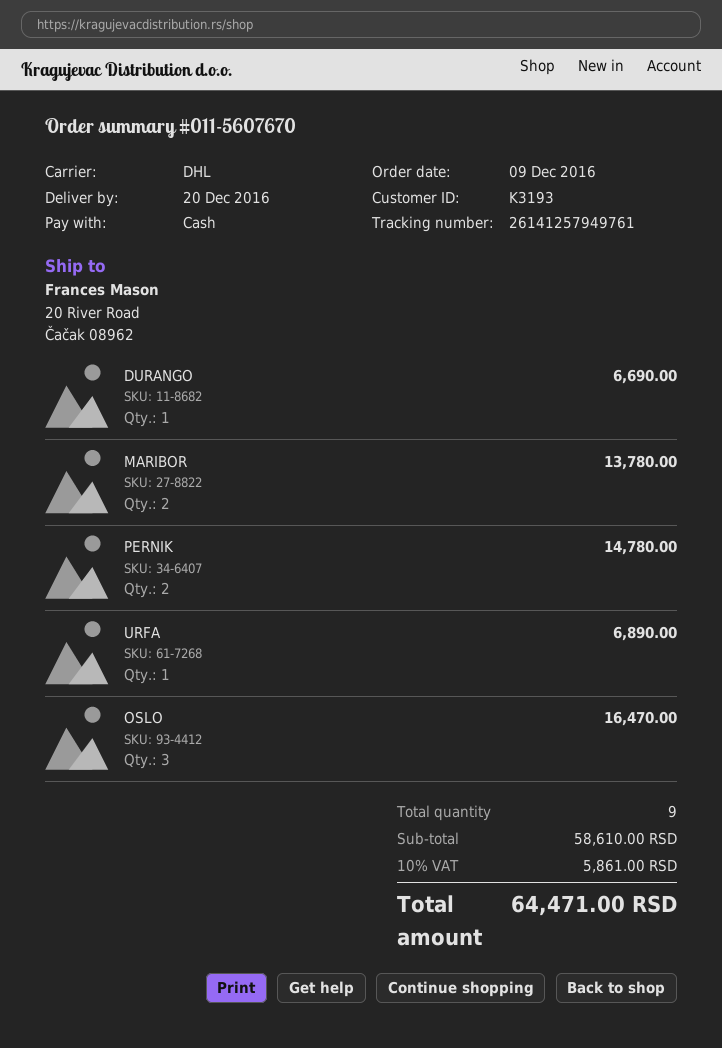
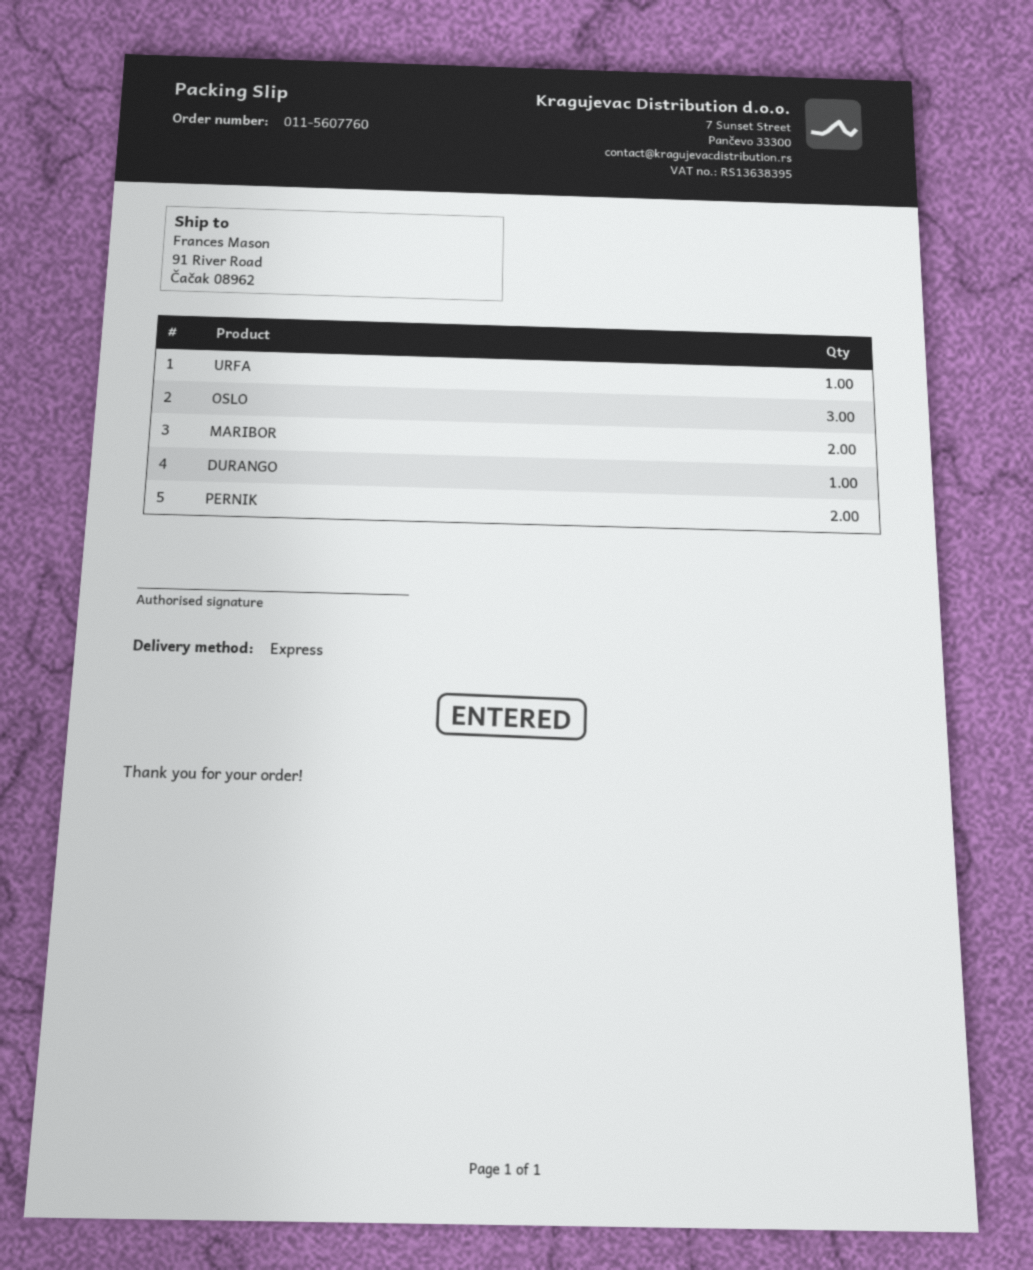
order number: 011-5607670 -> 011-5607760
shipping method: DHL -> express
ship to: 20 River Road, Čačak 08962 -> 91 River Road, Čačak 08962

